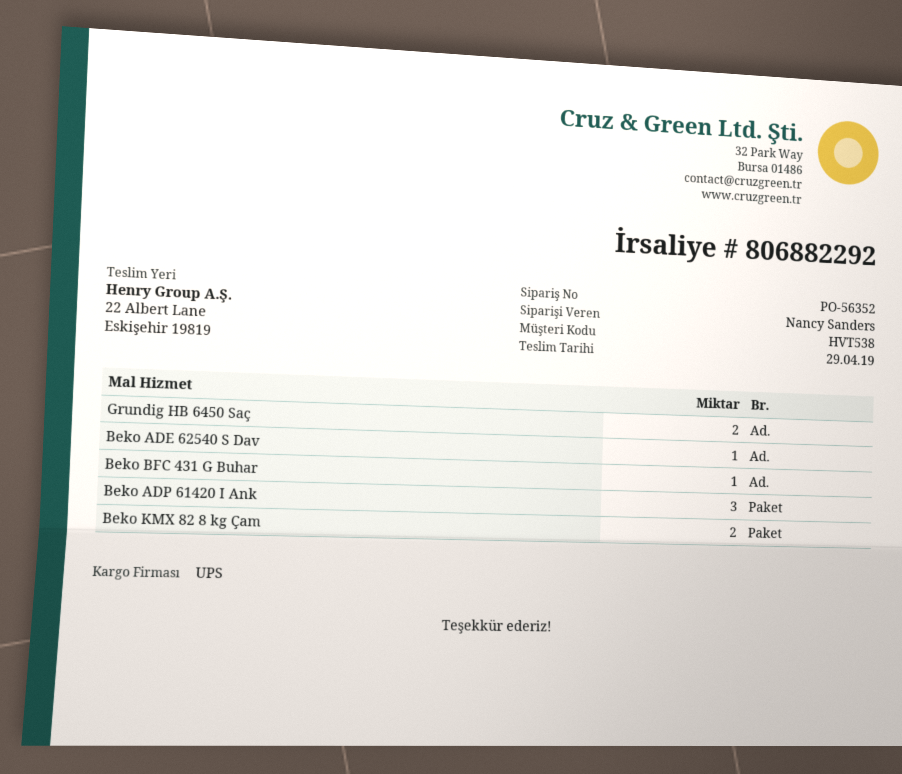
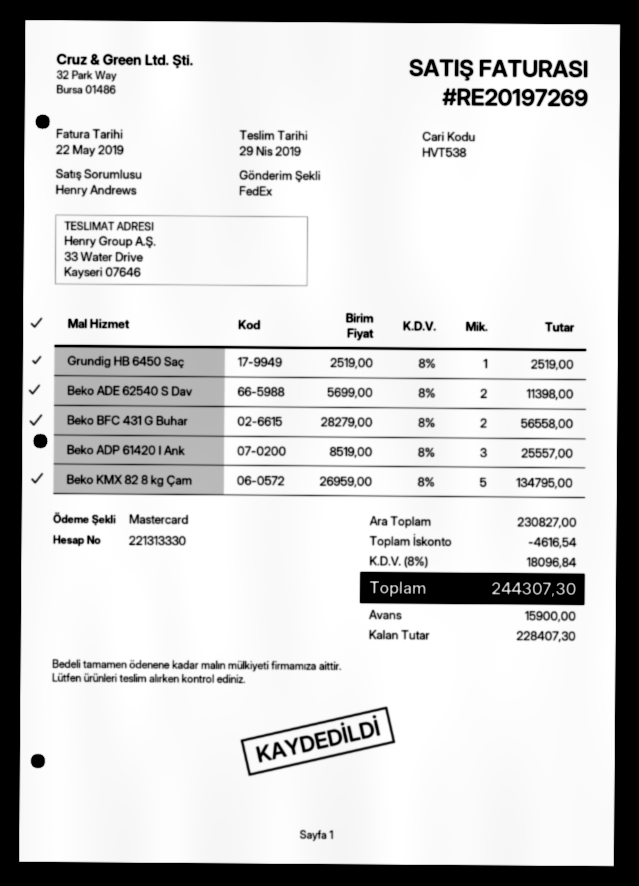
shipping method: UPS -> FedEx
ship to: 22 Albert Lane, Eskişehir 19819 -> 33 Water Drive, Kayseri 07646
Grundig HB 6450 Saç: 2 -> 1
Beko ADE 62540 S Dav: 1 -> 2
Beko BFC 431 G Buhar: 1 -> 2
Beko KMX 82 8 kg Çam: 2 -> 5

